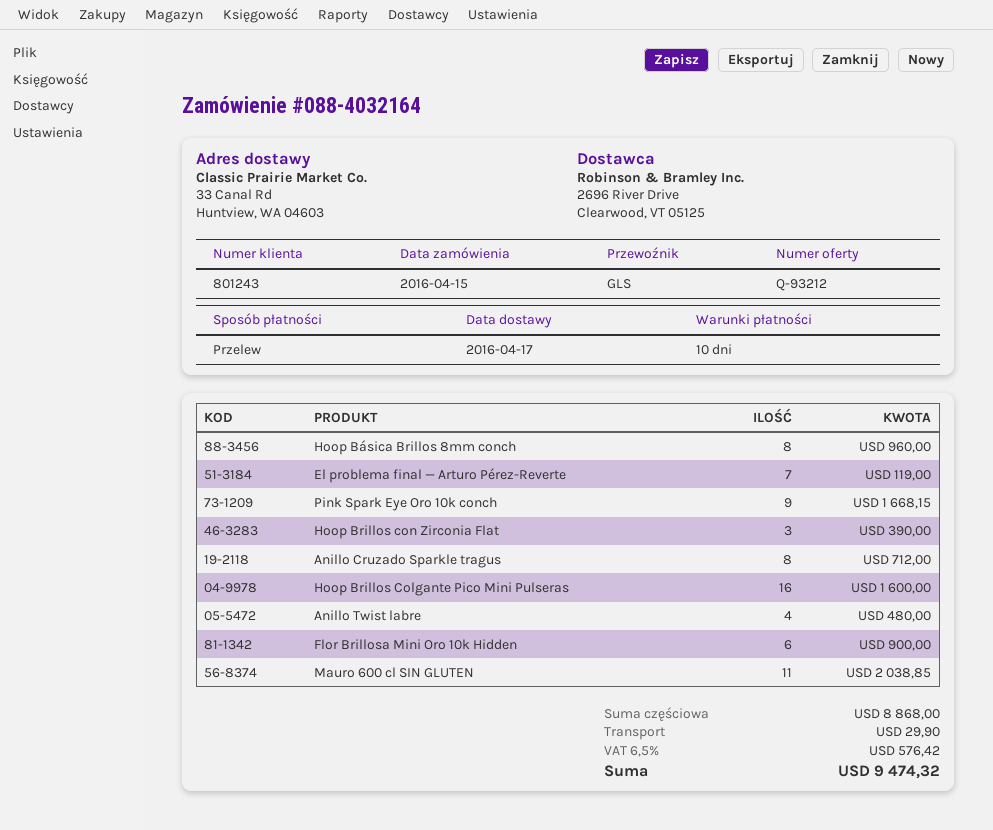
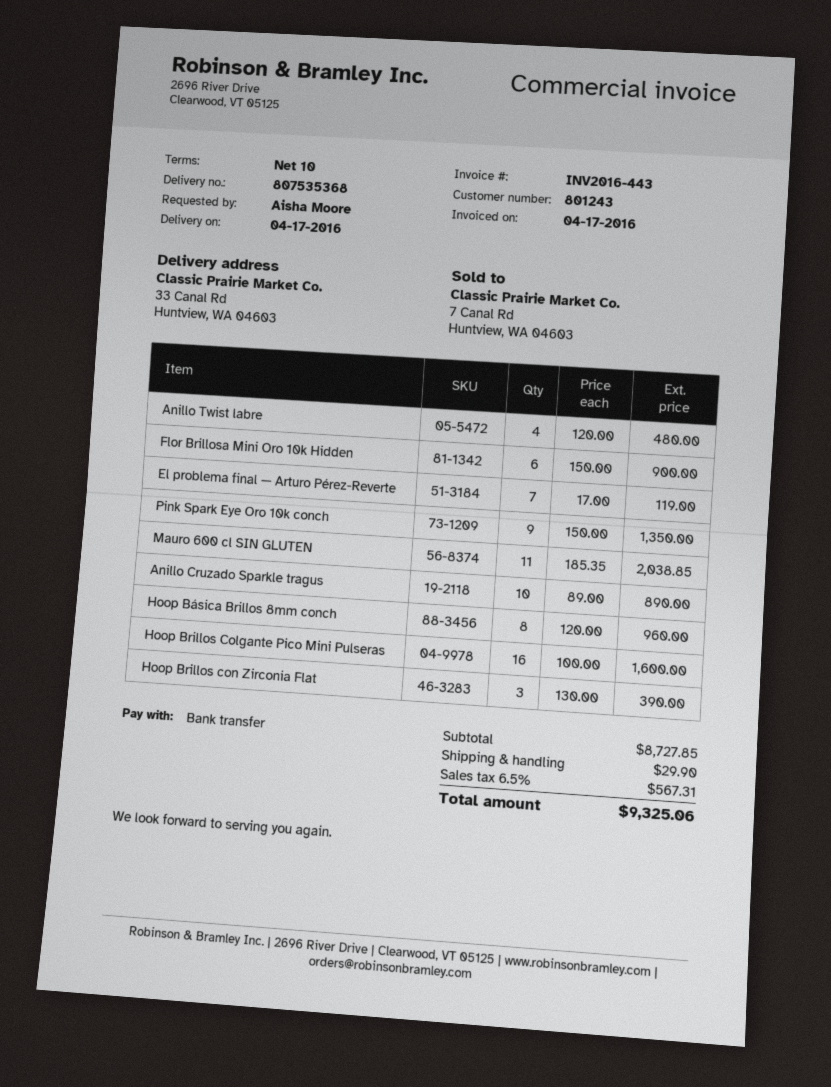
Pink Spark Eye Oro 10k conch: 9 for 1668.15 -> 9 for 1350.00
Anillo Cruzado Sparkle tragus: 8 for 712.00 -> 10 for 890.00
subtotal: 8868.00 -> 8727.85
tax: 6.5% = 576.42 -> 6.5% = 567.31
total: 9474.32 -> 9325.06

